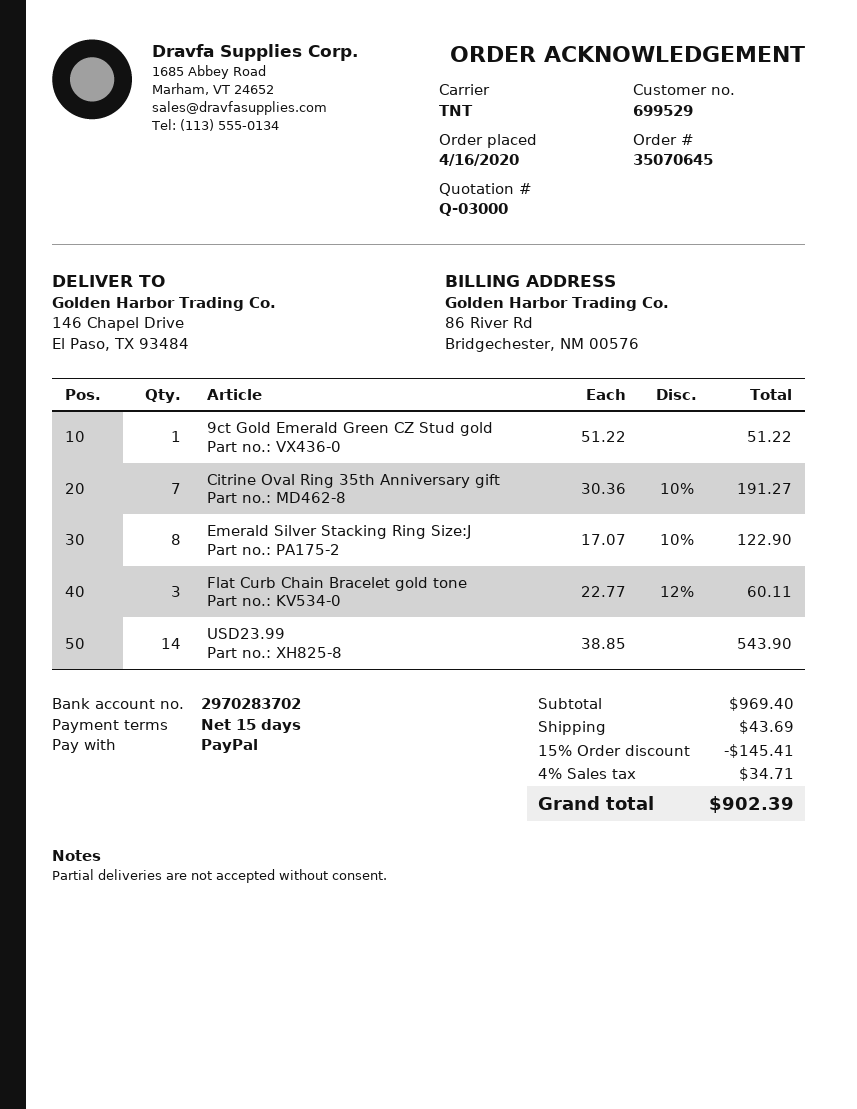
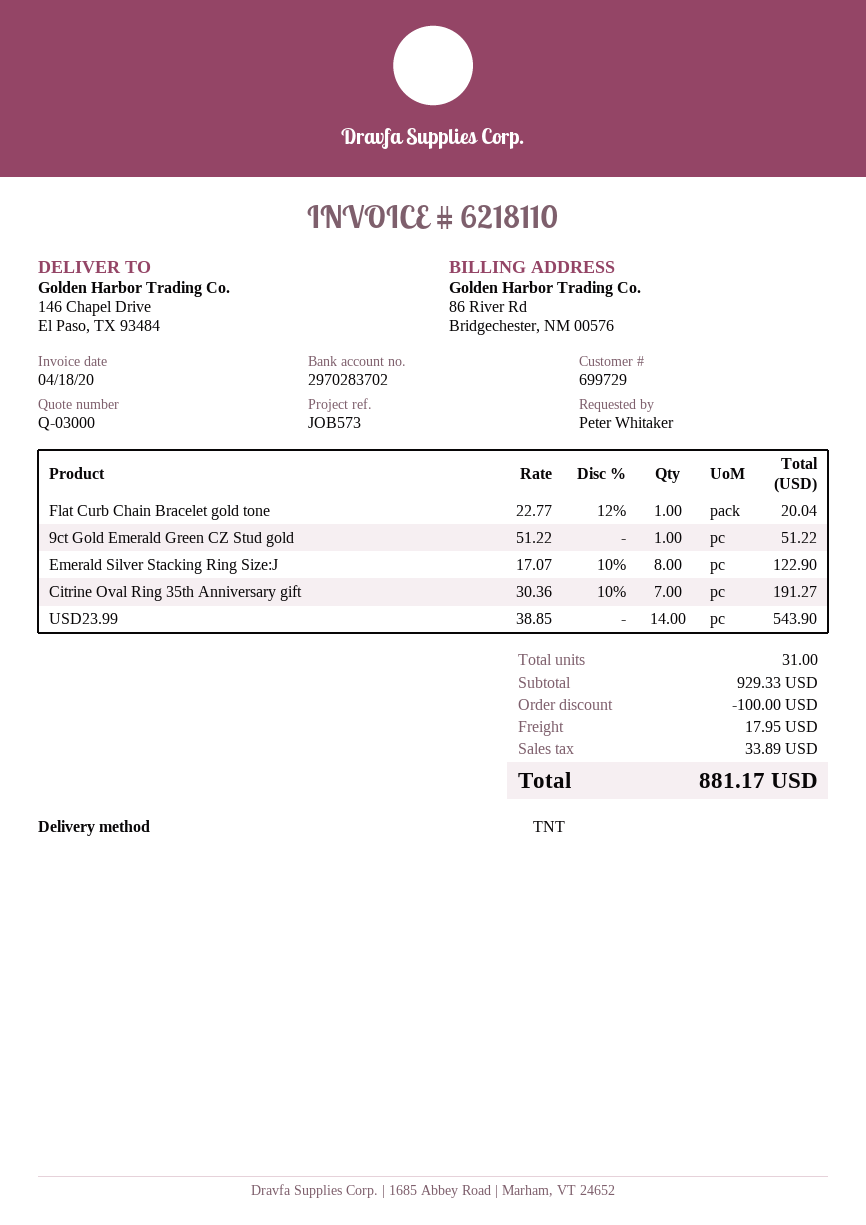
customer number: 699529 -> 699729
Flat Curb Chain Bracelet gold tone: 3 x 22.77 - 12% = 60.11 -> 1 x 22.77 - 12% = 20.04
subtotal: 969.40 -> 929.33
discount: 145.41 -> 100.00
shipping: 43.69 -> 17.95
tax: 34.71 -> 33.89
total: 902.39 -> 881.17

